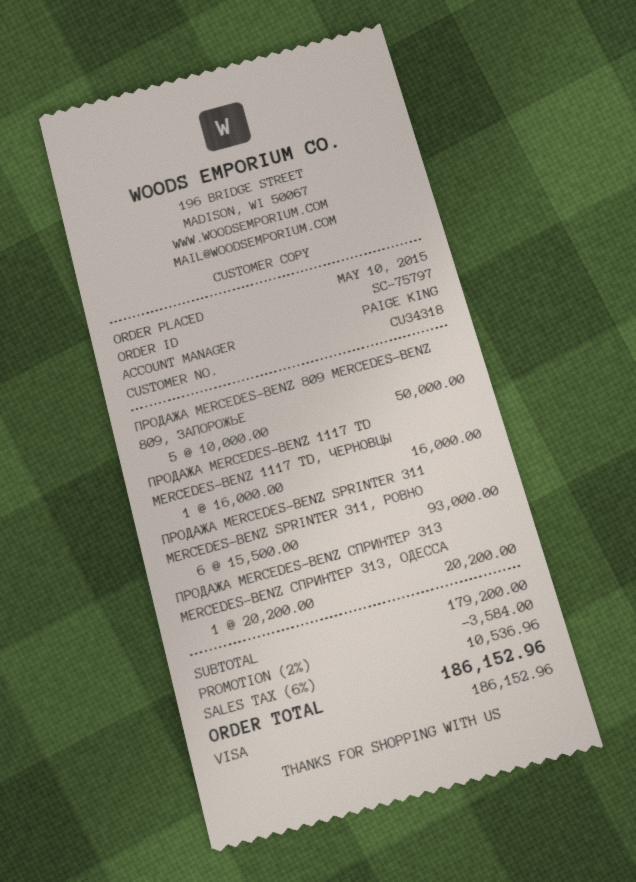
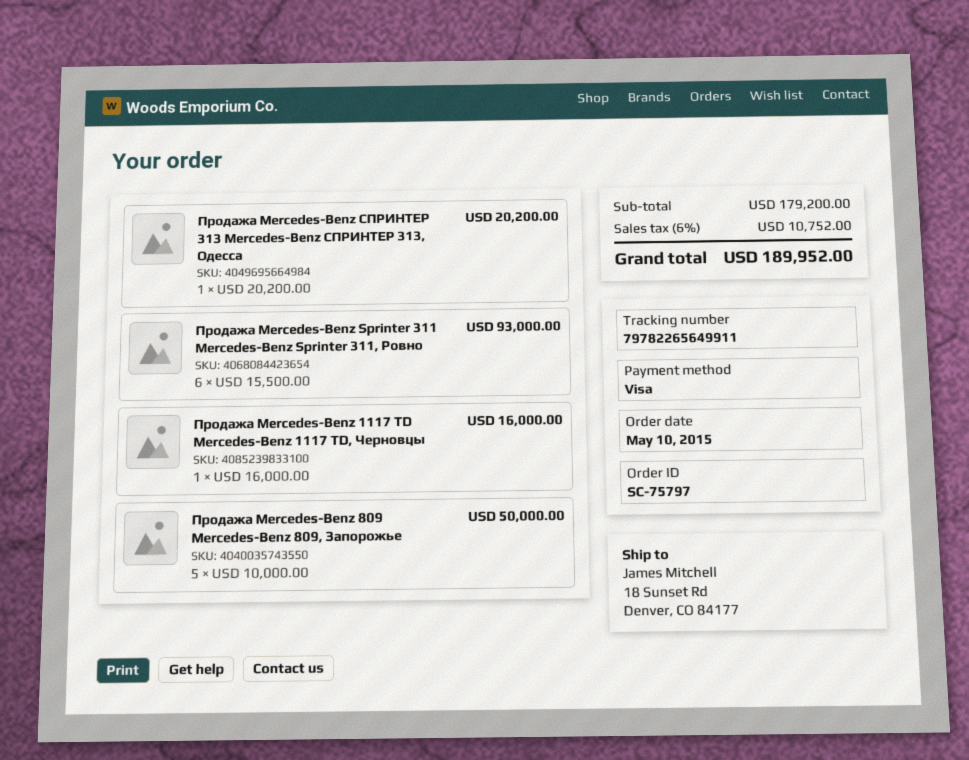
discount: 2% = 3584.00 -> none
tax: 6% = 10536.96 -> 6% = 10752.00
total: 186152.96 -> 189952.00

